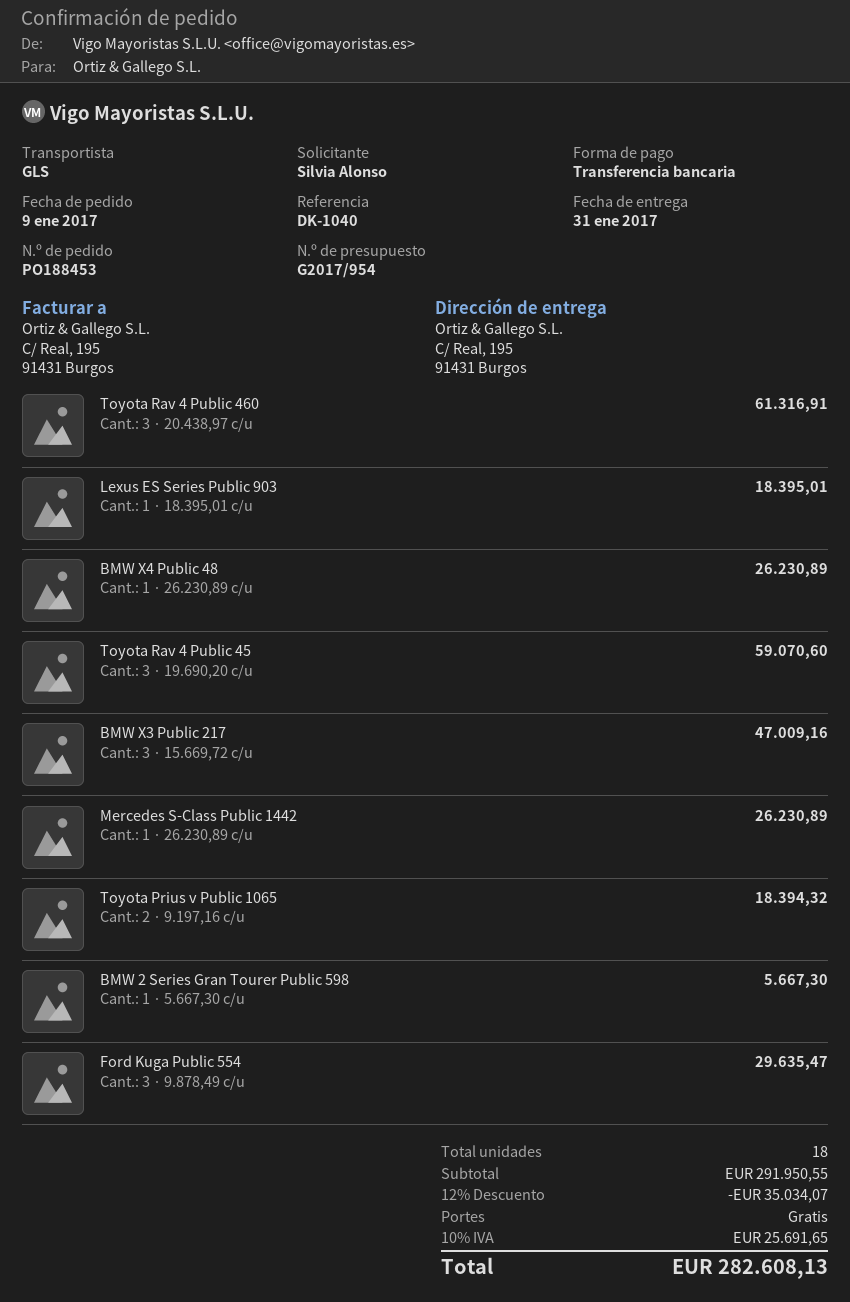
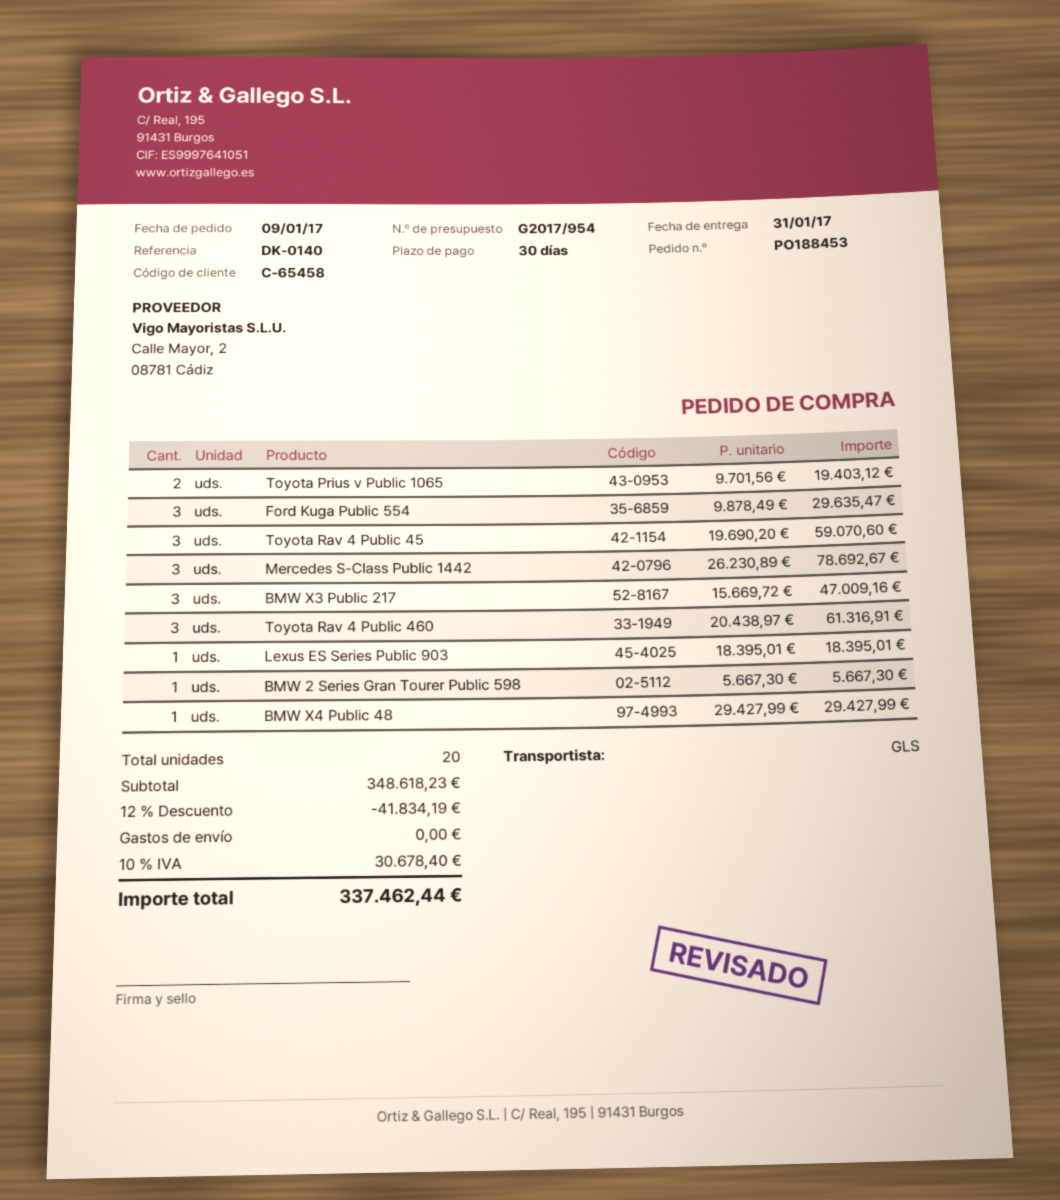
reference: DK-1040 -> DK-0140
BMW X4 Public 48: 1 x 26230.89 = 26230.89 -> 1 x 29427.99 = 29427.99
Mercedes S-Class Public 1442: 1 x 26230.89 = 26230.89 -> 3 x 26230.89 = 78692.67
Toyota Prius v Public 1065: 2 x 9197.16 = 18394.32 -> 2 x 9701.56 = 19403.12
total quantity: 18 -> 20
subtotal: 291950.55 -> 348618.23
discount: 12% = 35034.07 -> 12% = 41834.19
tax: 10% = 25691.65 -> 10% = 30678.40
total: 282608.13 -> 337462.44

